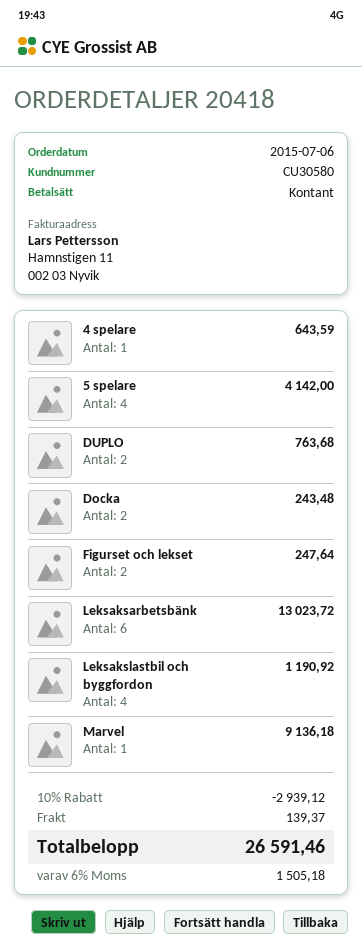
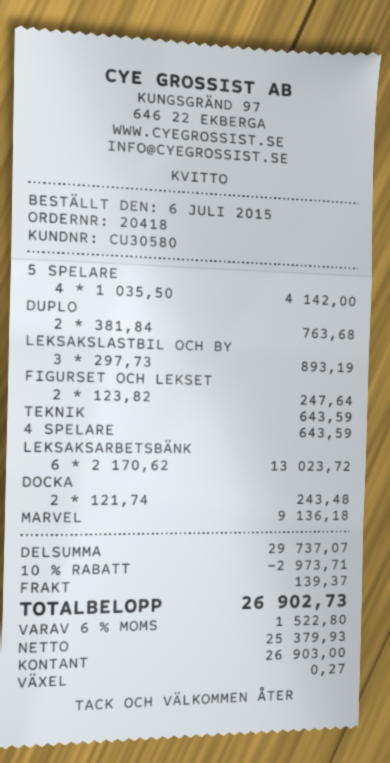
Leksakslastbil och byggfordon: 4 for 1190.92 -> 3 for 893.19
TEKNIK: none -> 1 for 643.59
discount: 10% = 2939.12 -> 10% = 2973.71
tax: 6% = 1505.18 -> 6% = 1522.80
total: 26591.46 -> 26902.73

